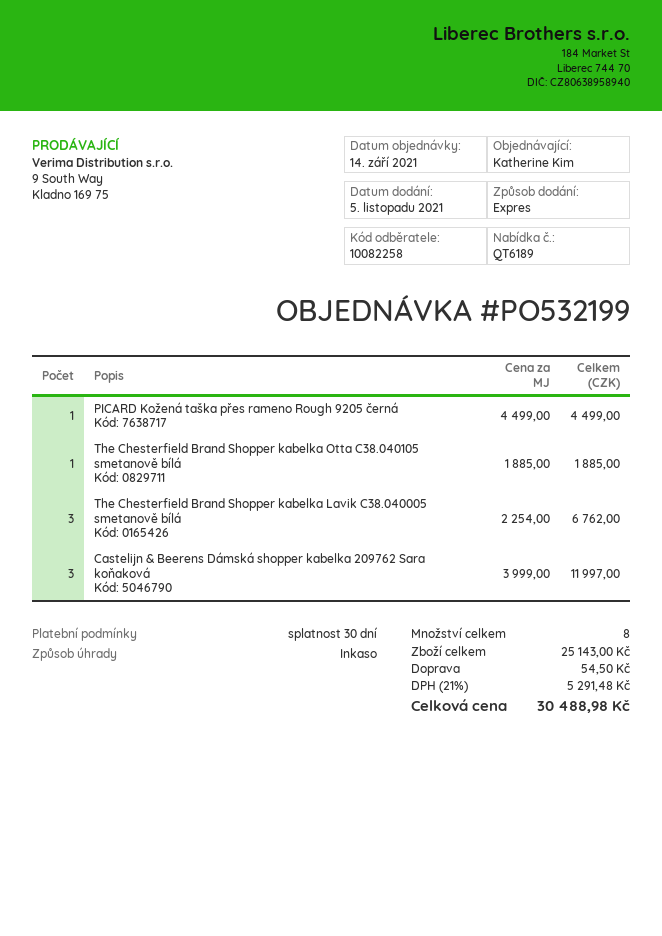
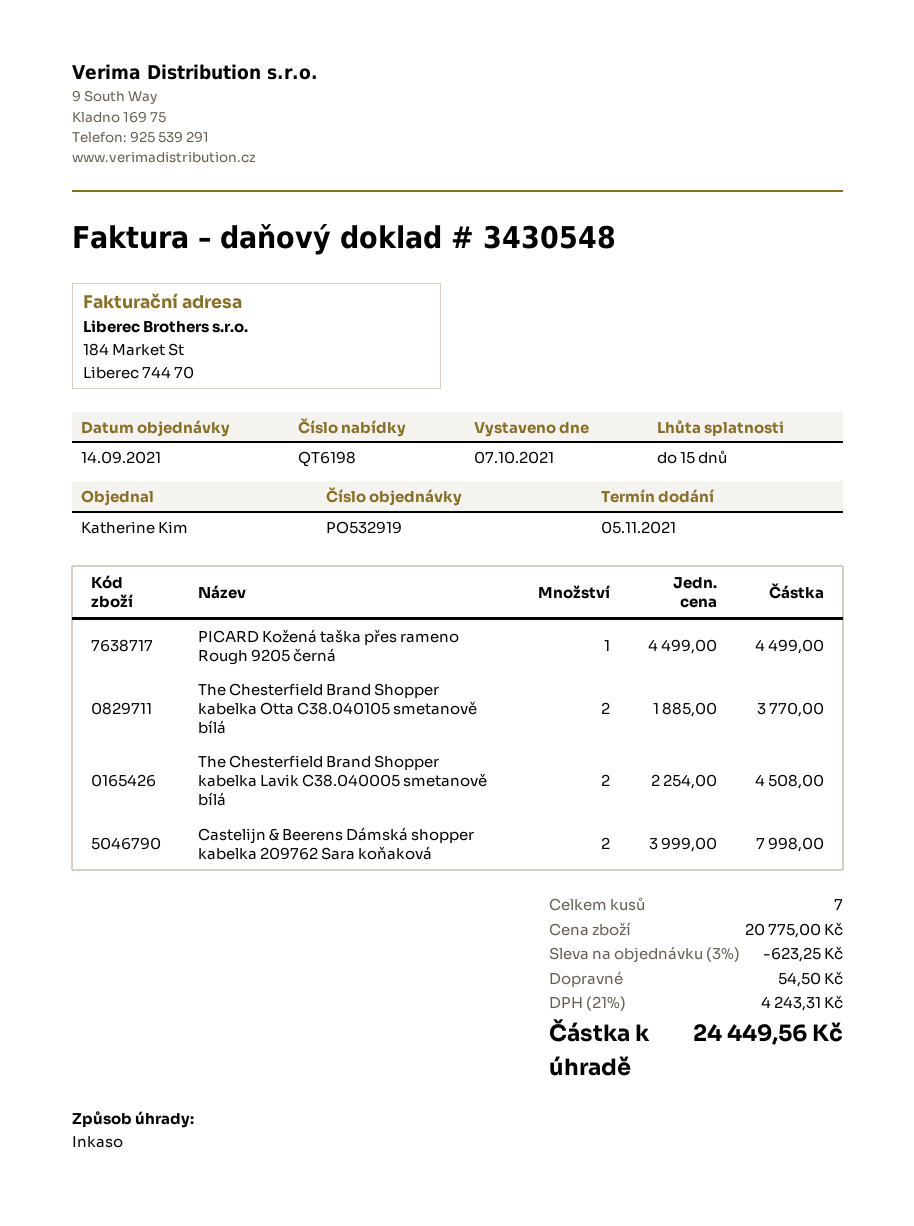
quote number: QT6189 -> QT6198
order number: PO532199 -> PO532919
payment terms: 30 days -> 15 days
The Chesterfield Brand Shopper kabelka Otta C38.040105 smetanově bílá: 1 x 1885.00 = 1885.00 -> 2 x 1885.00 = 3770.00
The Chesterfield Brand Shopper kabelka Lavik C38.040005 smetanově bílá: 3 x 2254.00 = 6762.00 -> 2 x 2254.00 = 4508.00
Castelijn & Beerens Dámská shopper kabelka 209762 Sara koňaková: 3 x 3999.00 = 11997.00 -> 2 x 3999.00 = 7998.00
total quantity: 8 -> 7
subtotal: 25143.00 -> 20775.00
discount: none -> 3% = 623.25
tax: 21% = 5291.48 -> 21% = 4243.31
total: 30488.98 -> 24449.56

